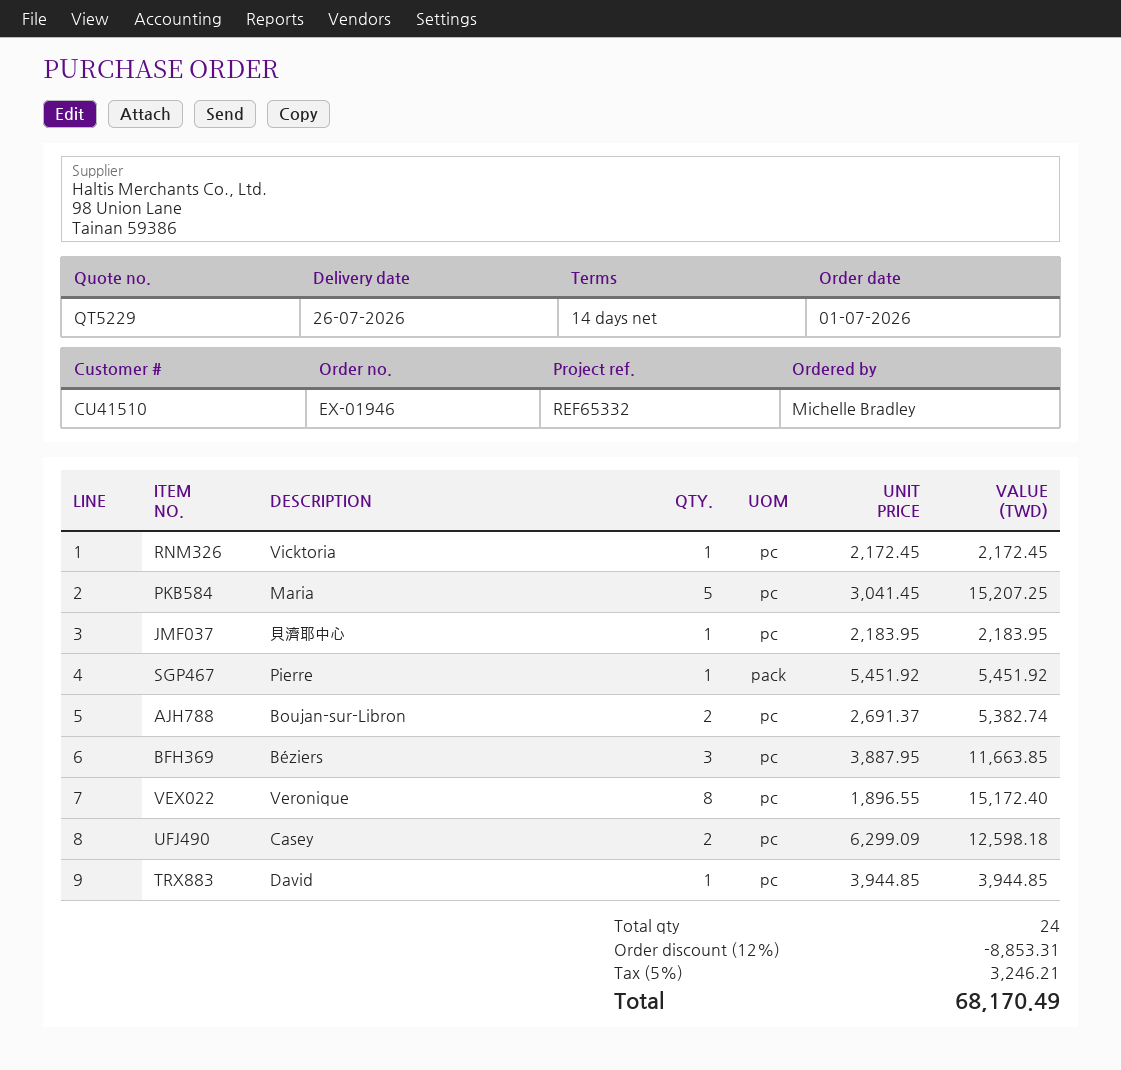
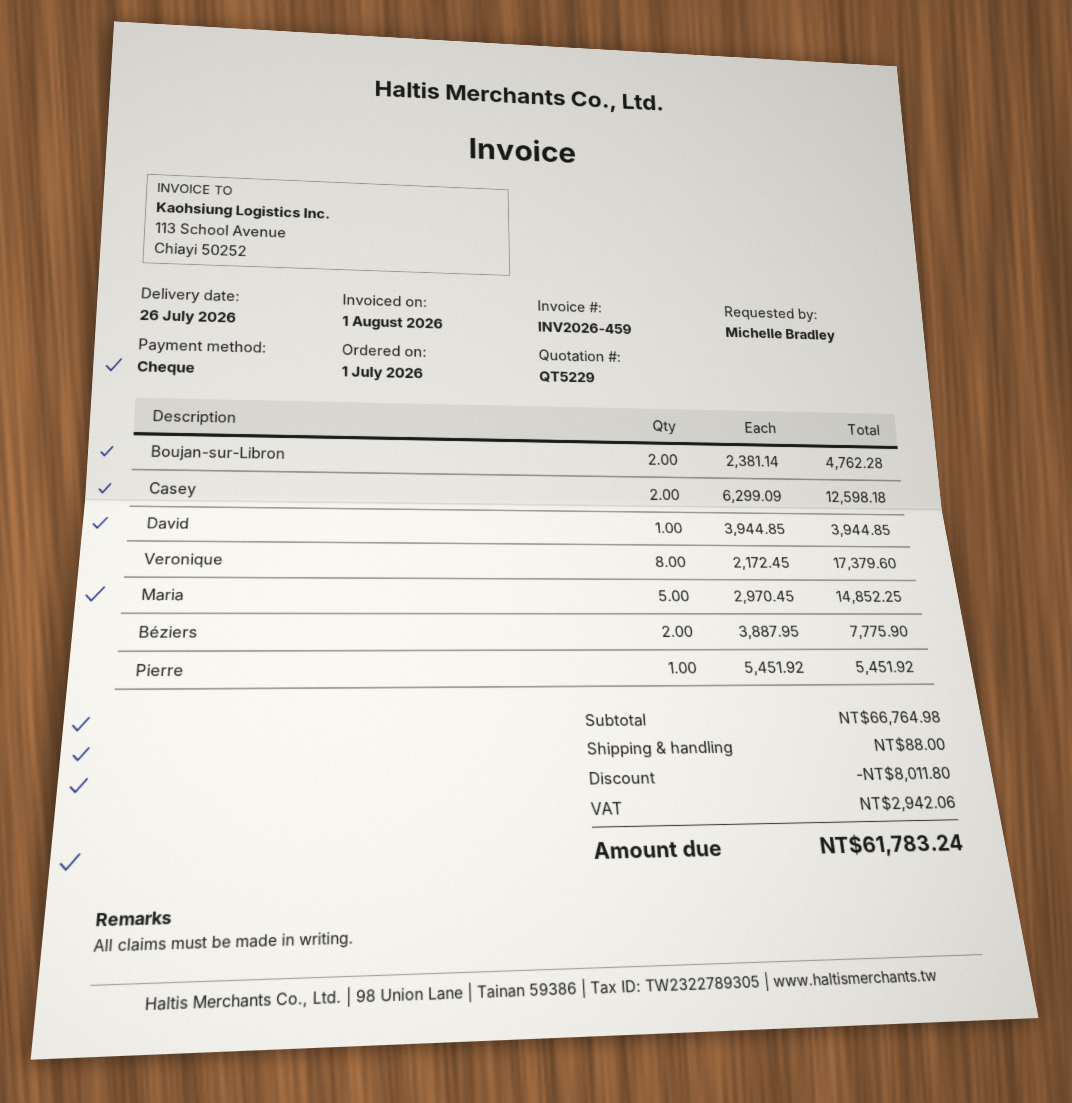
Vicktoria: 1 x 2172.45 = 2172.45 -> none
Maria: 5 x 3041.45 = 15207.25 -> 5 x 2970.45 = 14852.25
貝濟耶中心: 1 x 2183.95 = 2183.95 -> none
Boujan-sur-Libron: 2 x 2691.37 = 5382.74 -> 2 x 2381.14 = 4762.28
Béziers: 3 x 3887.95 = 11663.85 -> 2 x 3887.95 = 7775.90
Veronique: 8 x 1896.55 = 15172.40 -> 8 x 2172.45 = 17379.60
discount: 8853.31 -> 8011.80
shipping: none -> 88.00
tax: 3246.21 -> 2942.06
total: 68170.49 -> 61783.24

